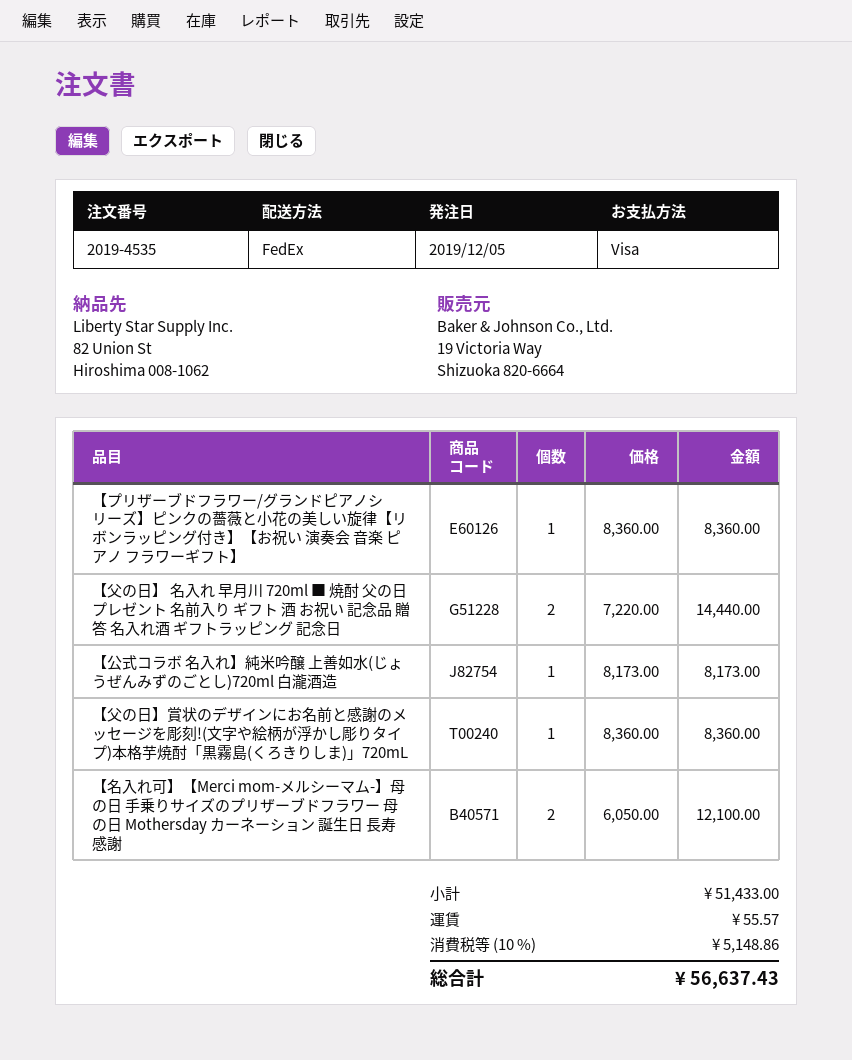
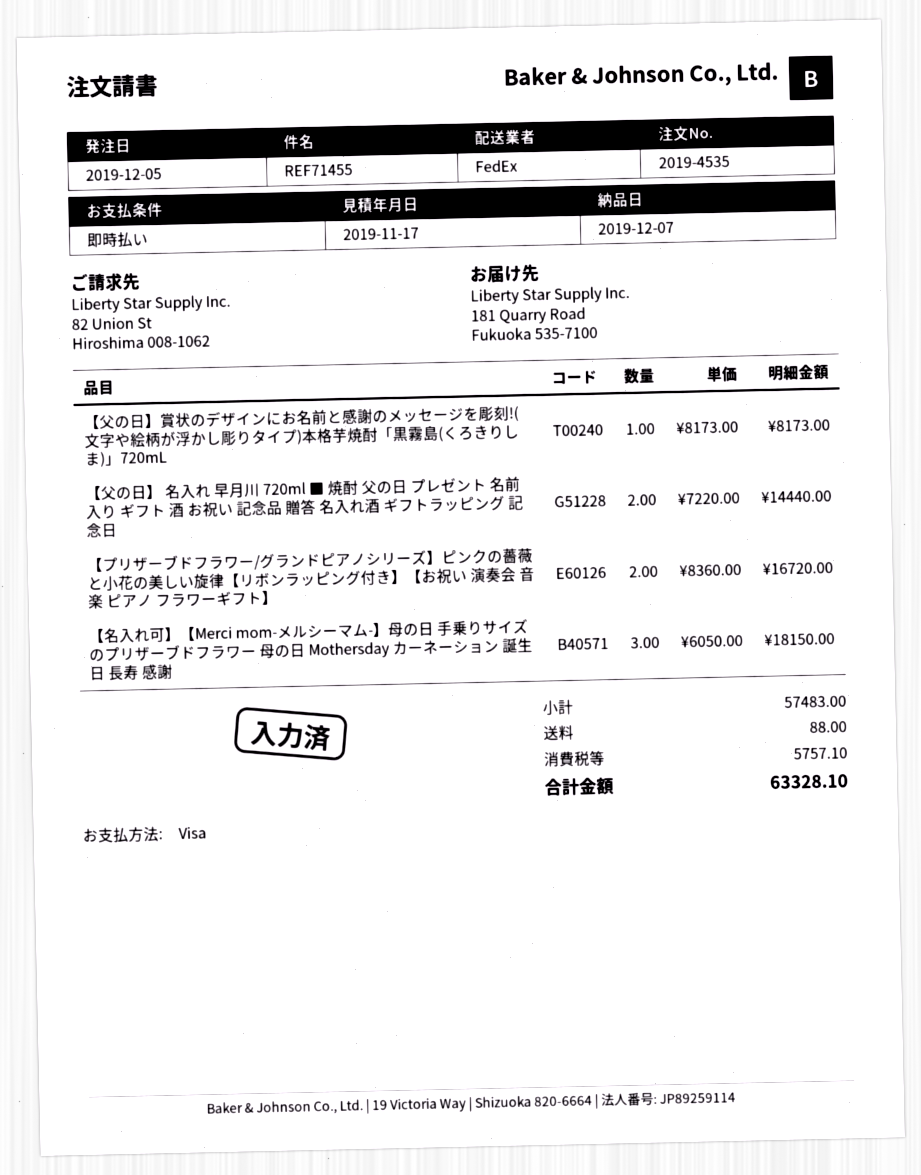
ship to: 82 Union St, Hiroshima 008-1062 -> 181 Quarry Road, Fukuoka 535-7100
【プリザーブドフラワー/グランドピアノシリーズ】ピンクの薔薇と小花の美しい旋律【リボンラッピング付き】【お祝い 演奏会 音楽 ピアノ フラワーギフト】: 1 x 8360.00 = 8360.00 -> 2 x 8360.00 = 16720.00
【公式コラボ 名入れ】純米吟醸 上善如水(じょうぜんみずのごとし)720ml 白瀧酒造: 1 x 8173.00 = 8173.00 -> none
【父の日】賞状のデザインにお名前と感謝のメッセージを彫刻!(文字や絵柄が浮かし彫りタイプ)本格芋焼酎「黒霧島(くろきりしま)」720mL: 1 x 8360.00 = 8360.00 -> 1 x 8173.00 = 8173.00
【名入れ可】【Merci mom-メルシーマム-】母の日 手乗りサイズのプリザーブドフラワー 母の日 Mothersday カーネーション 誕生日 長寿 感謝: 2 x 6050.00 = 12100.00 -> 3 x 6050.00 = 18150.00
subtotal: 51433.00 -> 57483.00
shipping: 55.57 -> 88.00
tax: 5148.86 -> 5757.10
total: 56637.43 -> 63328.10

